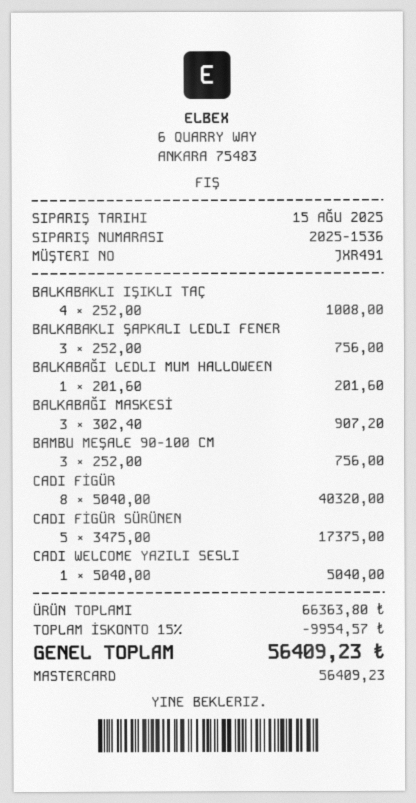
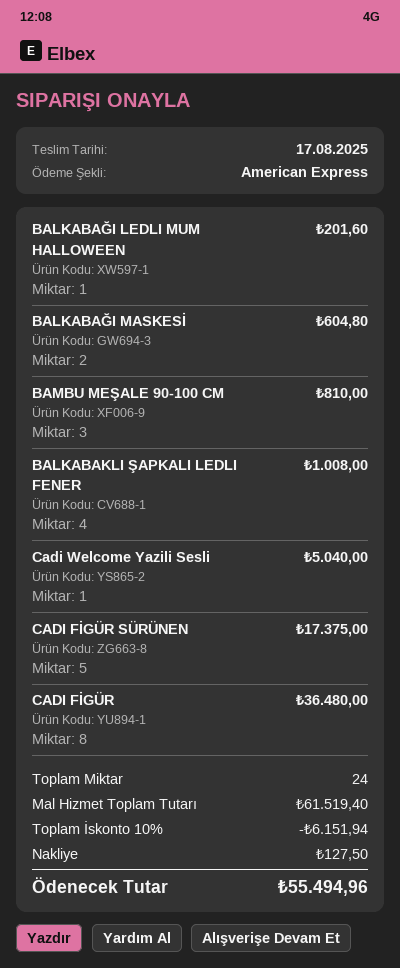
payment method: Mastercard -> American Express
BALKABAKLI IŞIKLI TAÇ: 4 for 1008.00 -> none
BALKABAKLI ŞAPKALI LEDLI FENER: 3 for 756.00 -> 4 for 1008.00
BALKABAĞI MASKESİ: 3 for 907.20 -> 2 for 604.80
BAMBU MEŞALE 90-100 CM: 3 for 756.00 -> 3 for 810.00
CADI FİGÜR: 8 for 40320.00 -> 8 for 36480.00
subtotal: 66363.80 -> 61519.40
discount: 15% = 9954.57 -> 10% = 6151.94
shipping: none -> 127.50
total: 56409.23 -> 55494.96

